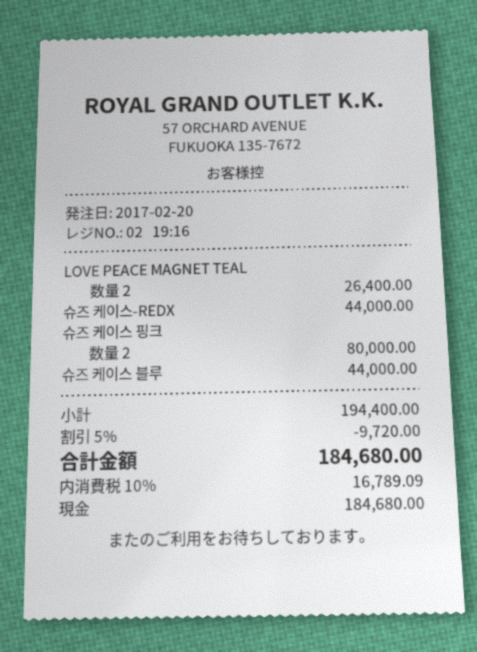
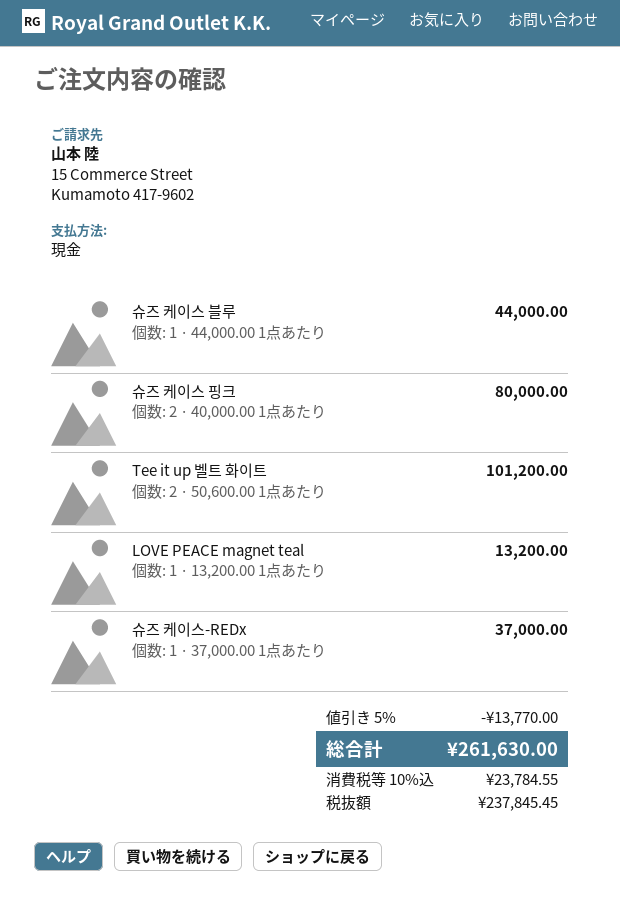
LOVE PEACE MAGNET TEAL: 2 for 26400.00 -> 1 for 13200.00
슈즈 케이스-REDX: 1 for 44000.00 -> 1 for 37000.00
Tee it up 벨트 화이트: none -> 2 for 101200.00
discount: 5% = 9720.00 -> 5% = 13770.00
tax: 10% = 16789.09 -> 10% = 23784.55
total: 184680.00 -> 261630.00

